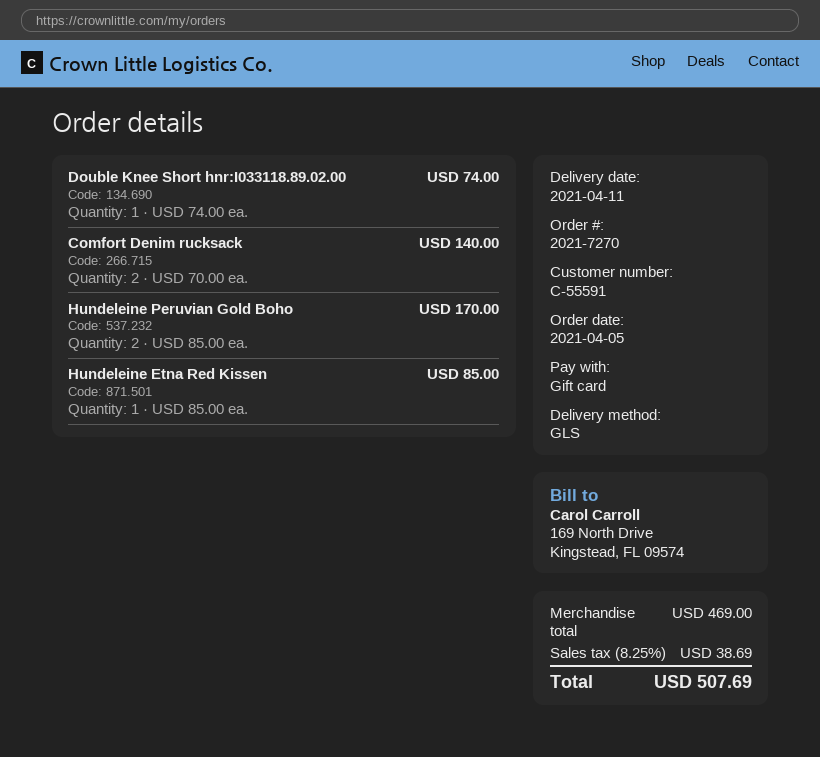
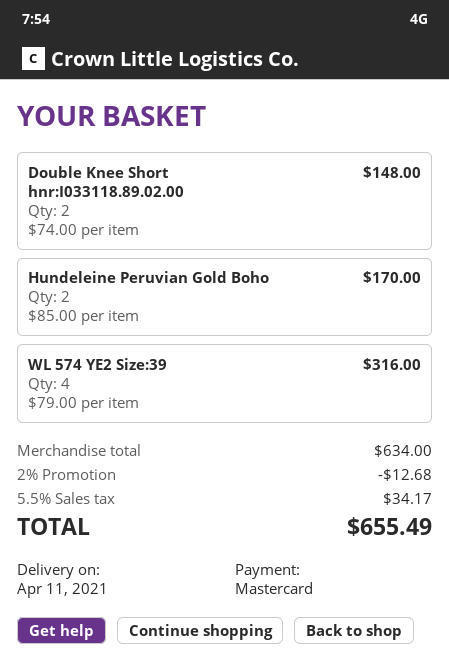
payment method: gift card -> Mastercard
Double Knee Short hnr:I033118.89.02.00: 1 x 74.00 = 74.00 -> 2 x 74.00 = 148.00
Comfort Denim rucksack: 2 x 70.00 = 140.00 -> none
Hundeleine Etna Red Kissen: 1 x 85.00 = 85.00 -> none
WL 574 YE2 Size:39: none -> 4 x 79.00 = 316.00
subtotal: 469.00 -> 634.00
discount: none -> 2% = 12.68
tax: 8.25% = 38.69 -> 5.5% = 34.17
total: 507.69 -> 655.49

